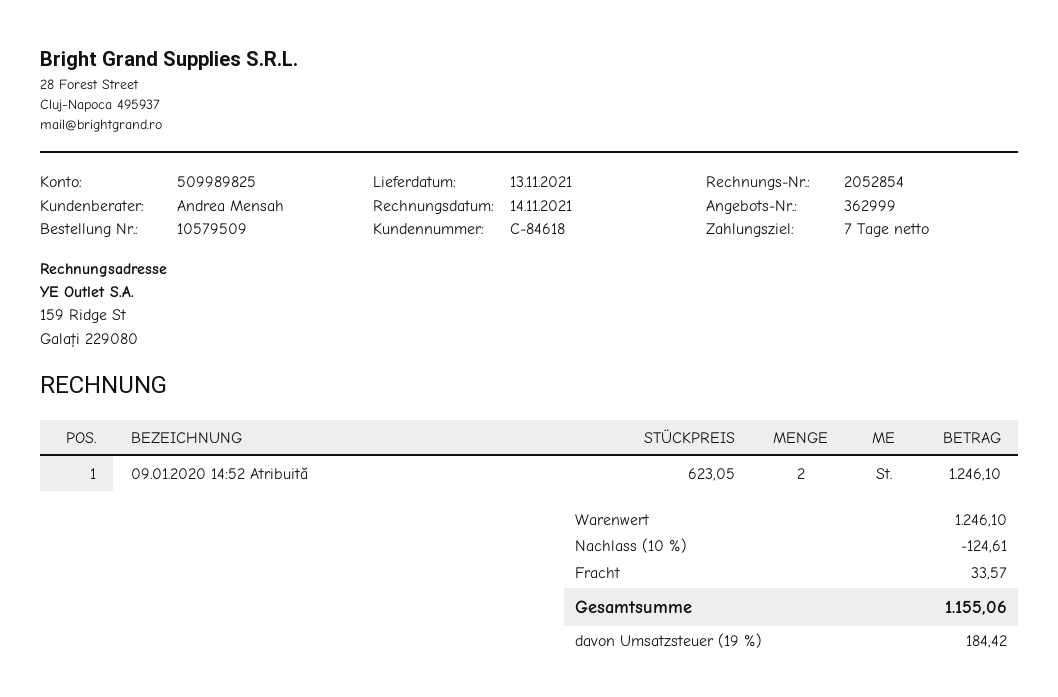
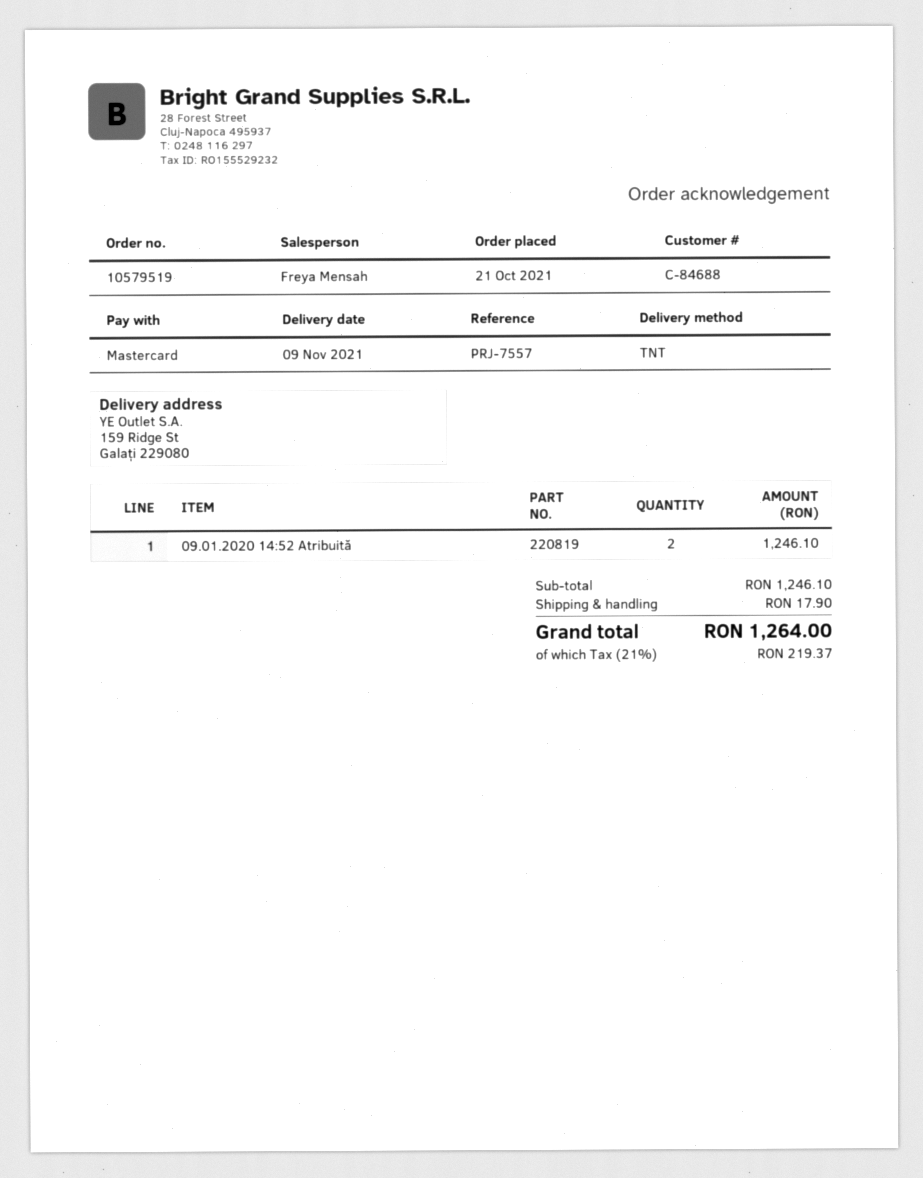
order number: 10579509 -> 10579519
delivery date: 2021-11-13 -> 2021-11-09
customer number: C-84618 -> C-84688
sales rep: Andrea Mensah -> Freya Mensah
discount: 10% = 124.61 -> none
shipping: 33.57 -> 17.90
tax: 19% = 184.42 -> 21% = 219.37
total: 1155.06 -> 1264.00

